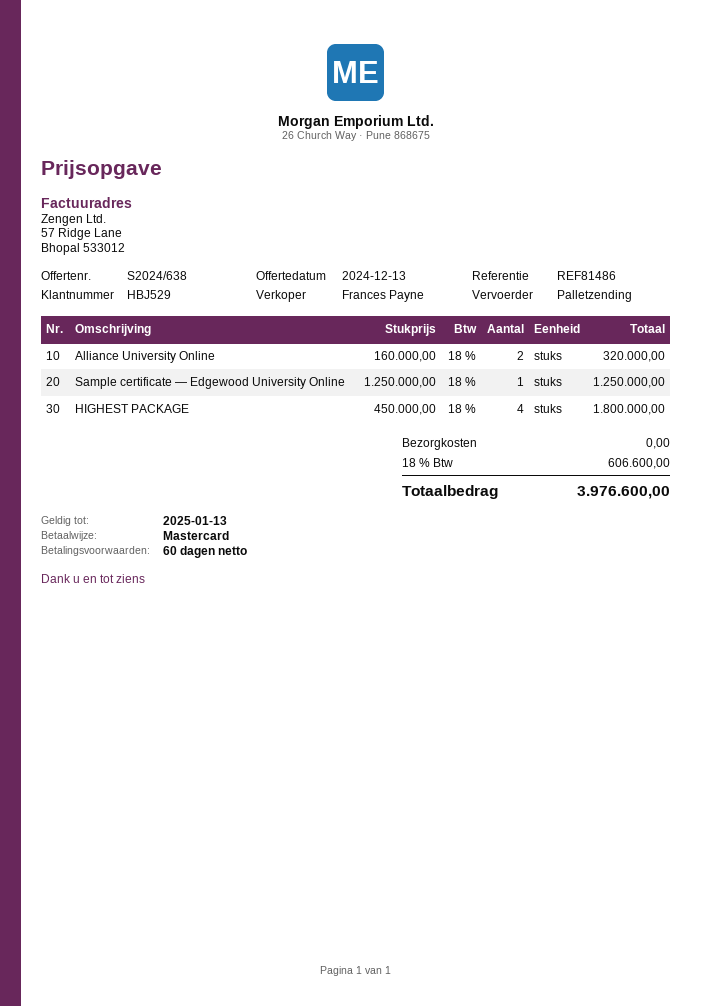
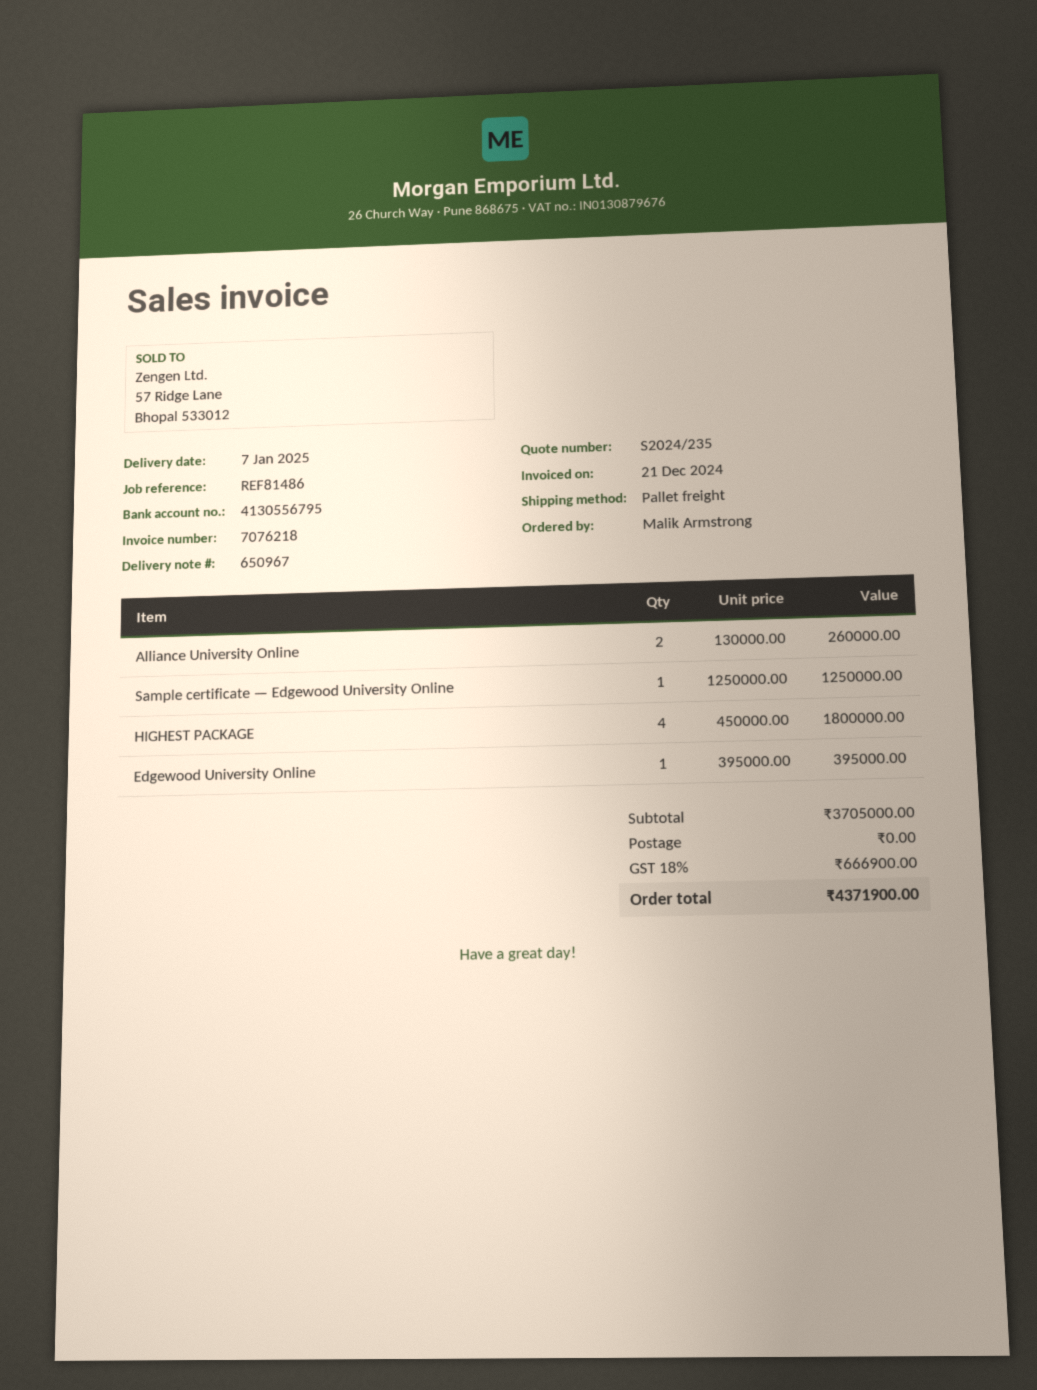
quote number: S2024/638 -> S2024/235
Alliance University Online: 2 x 160000.00 = 320000.00 -> 2 x 130000.00 = 260000.00
Edgewood University Online: none -> 1 x 395000.00 = 395000.00
tax: 18% = 606600.00 -> 18% = 666900.00
total: 3976600.00 -> 4371900.00

